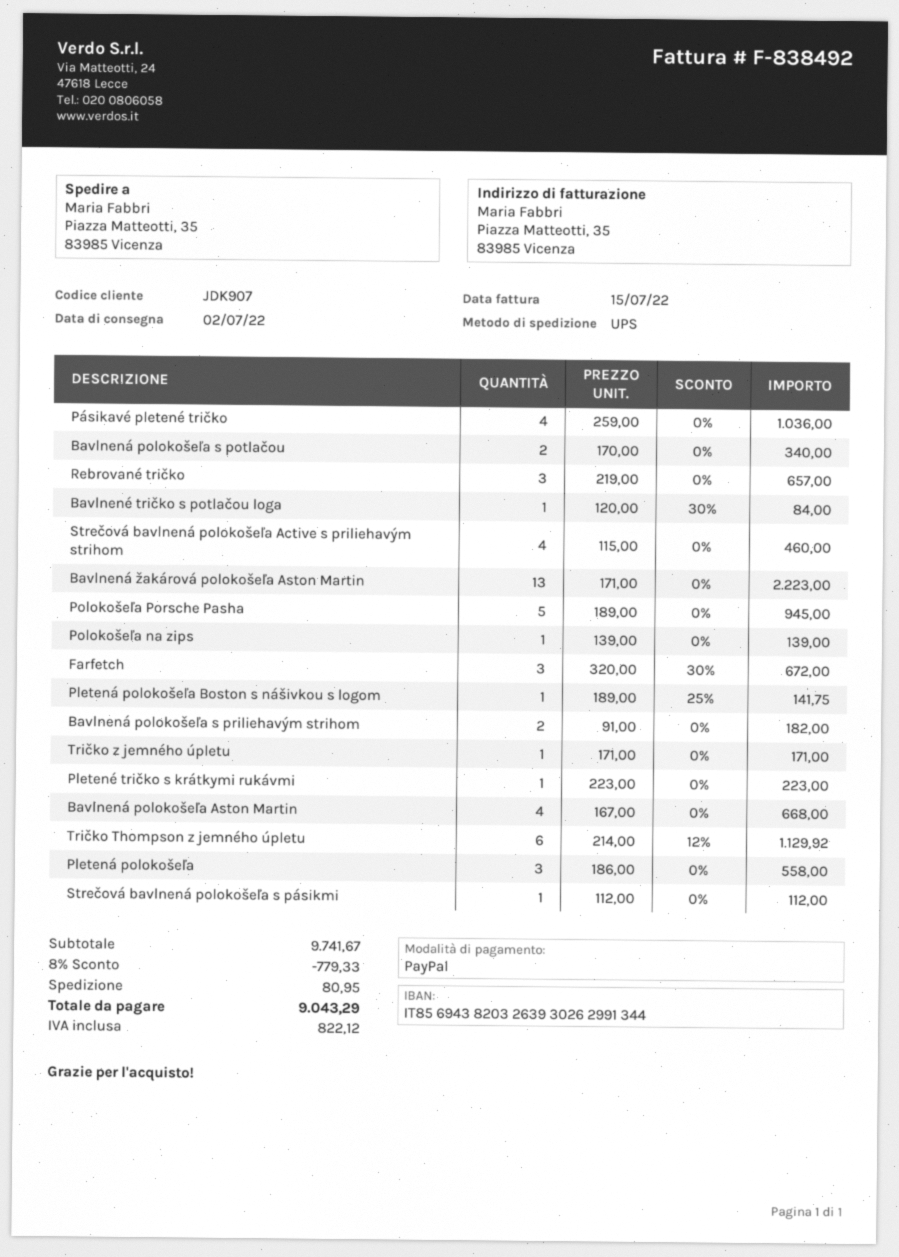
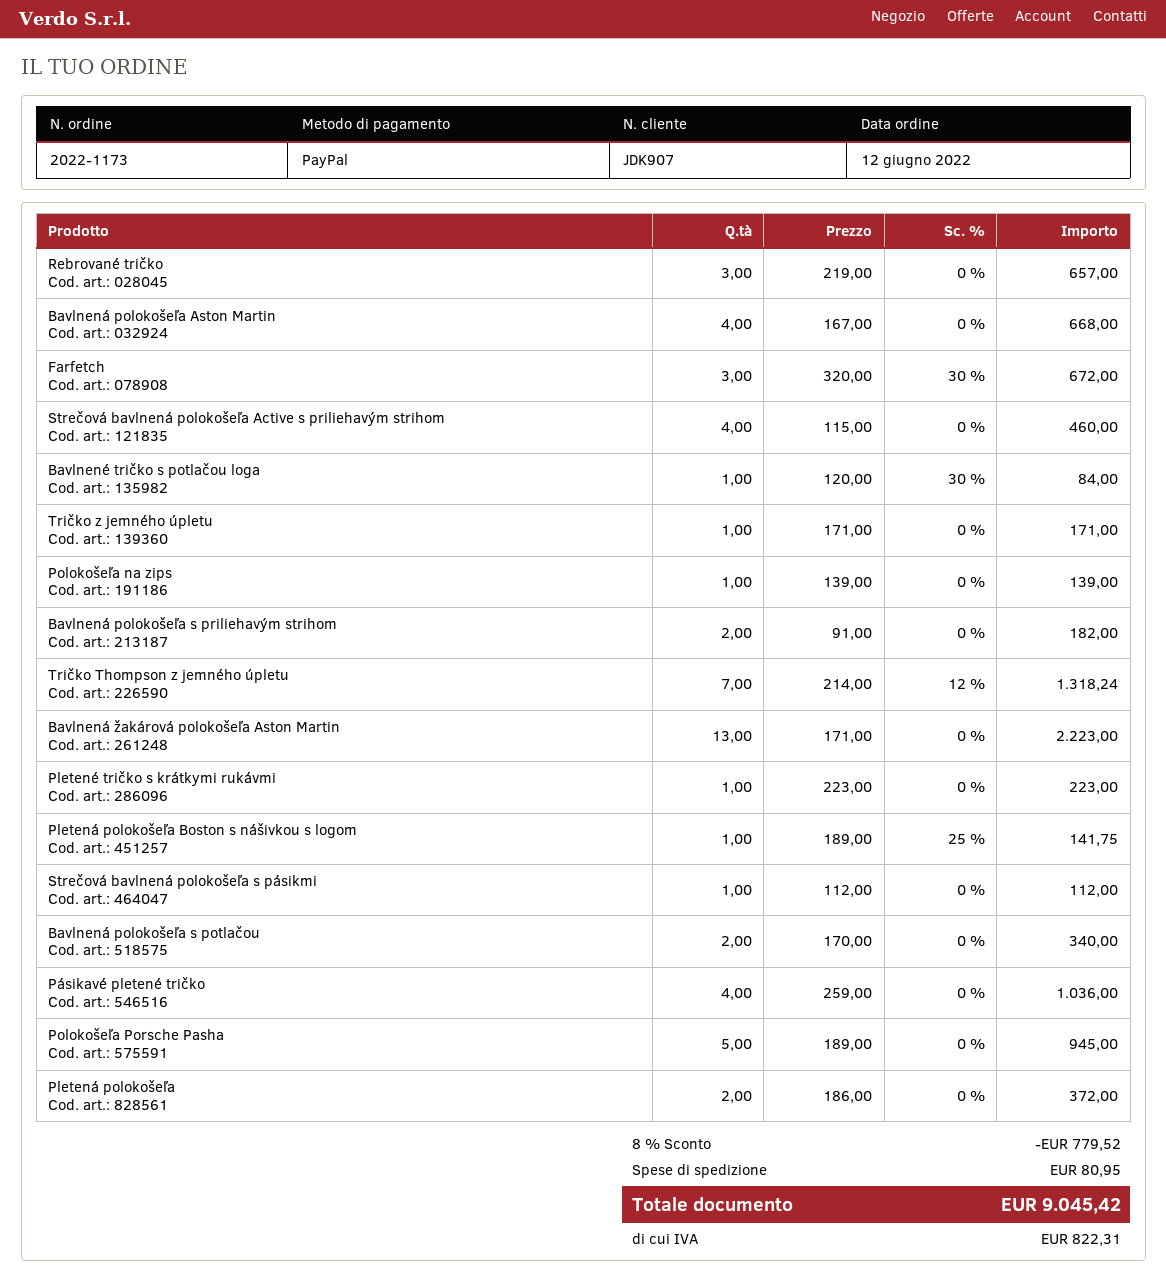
Tričko Thompson z jemného úpletu: 6 x 214.00 - 12% = 1129.92 -> 7 x 214.00 - 12% = 1318.24
Pletená polokošeľa: 3 x 186.00 = 558.00 -> 2 x 186.00 = 372.00
discount: 8% = 779.33 -> 8% = 779.52
tax: 822.12 -> 822.31
total: 9043.29 -> 9045.42

